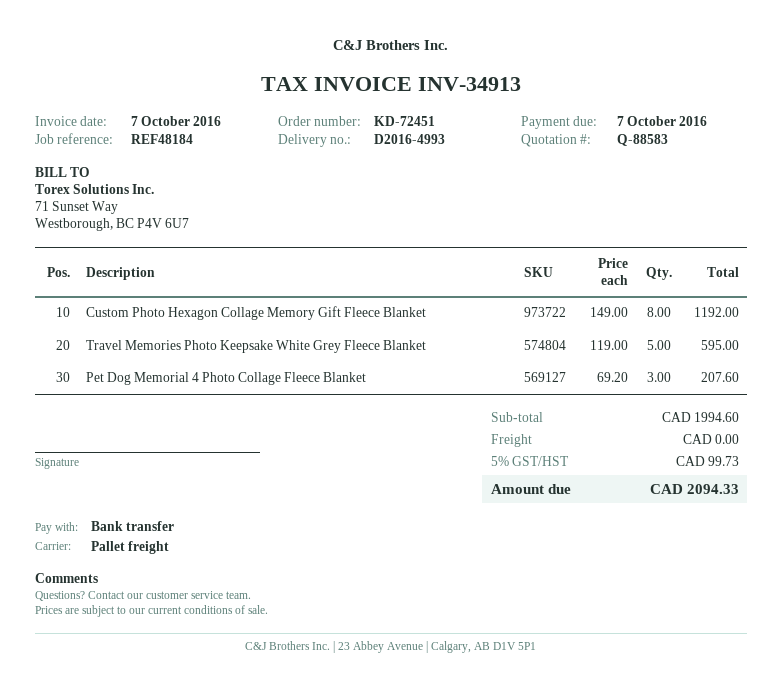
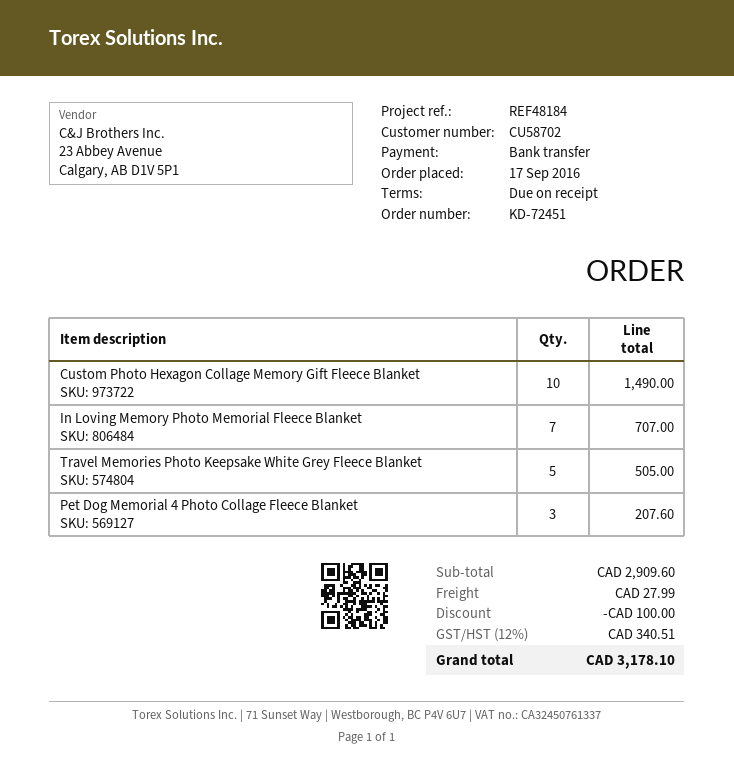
Custom Photo Hexagon Collage Memory Gift Fleece Blanket: 8 for 1192.00 -> 10 for 1490.00
Travel Memories Photo Keepsake White Grey Fleece Blanket: 5 for 595.00 -> 5 for 505.00
In Loving Memory Photo Memorial Fleece Blanket: none -> 7 for 707.00
subtotal: 1994.60 -> 2909.60
discount: none -> 100.00
shipping: 0.00 -> 27.99
tax: 5% = 99.73 -> 12% = 340.51
total: 2094.33 -> 3178.10

